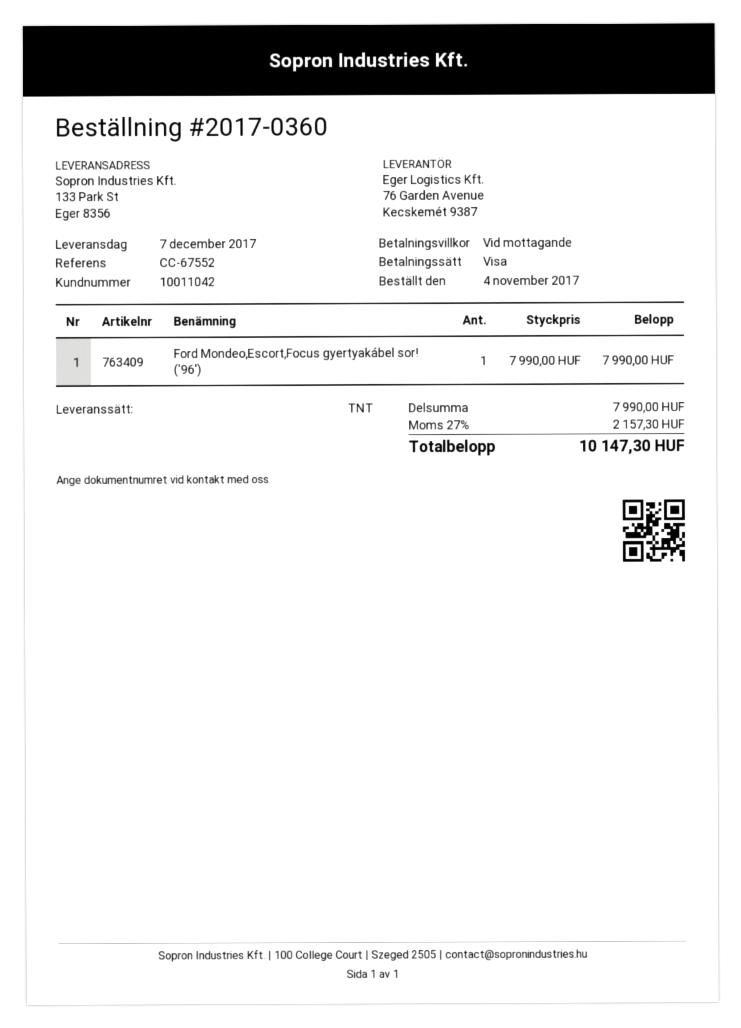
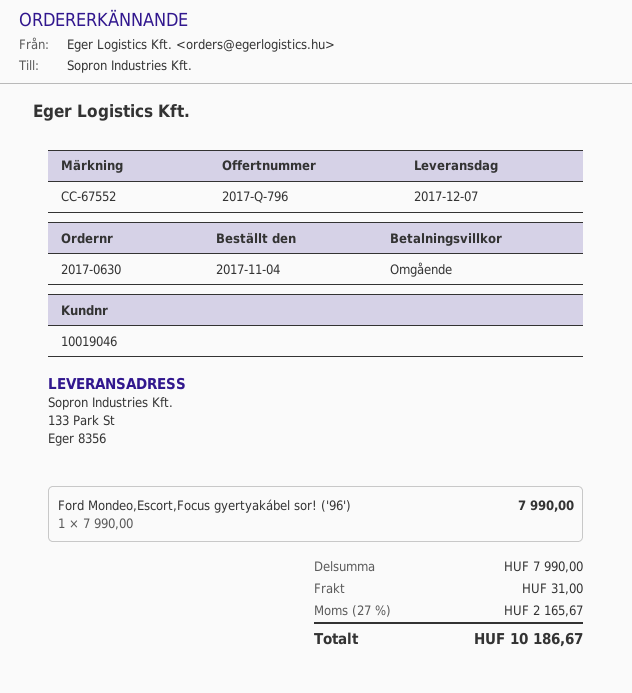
order number: 2017-0360 -> 2017-0630
customer number: 10011042 -> 10019046
shipping: none -> 31.00
tax: 27% = 2157.30 -> 27% = 2165.67
total: 10147.30 -> 10186.67

